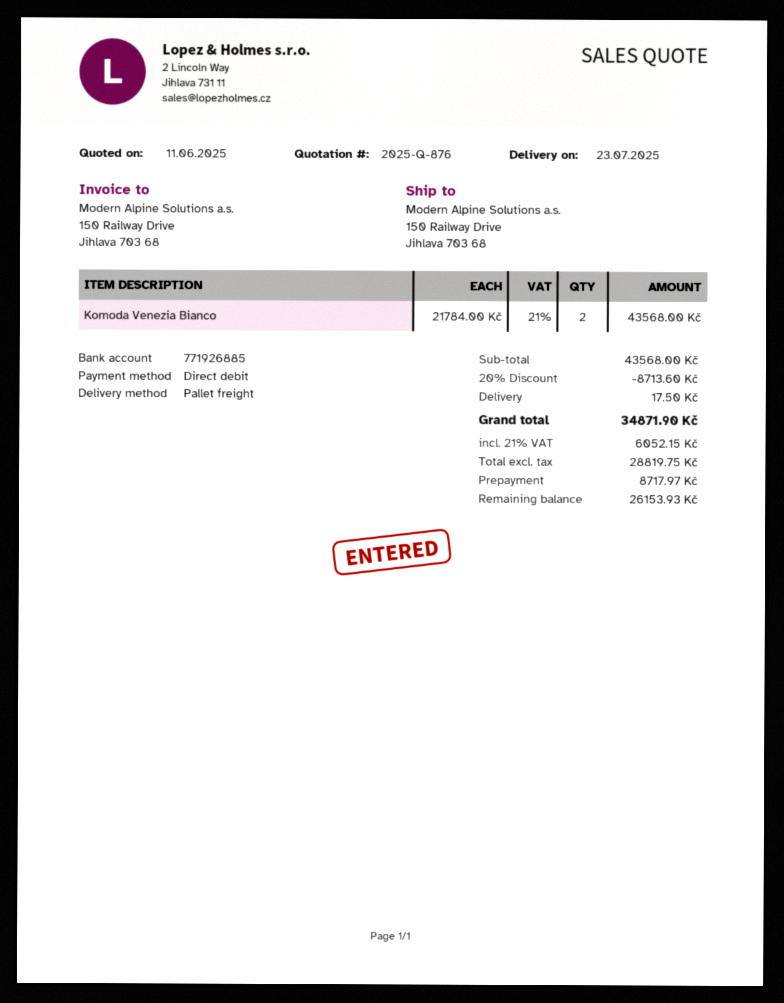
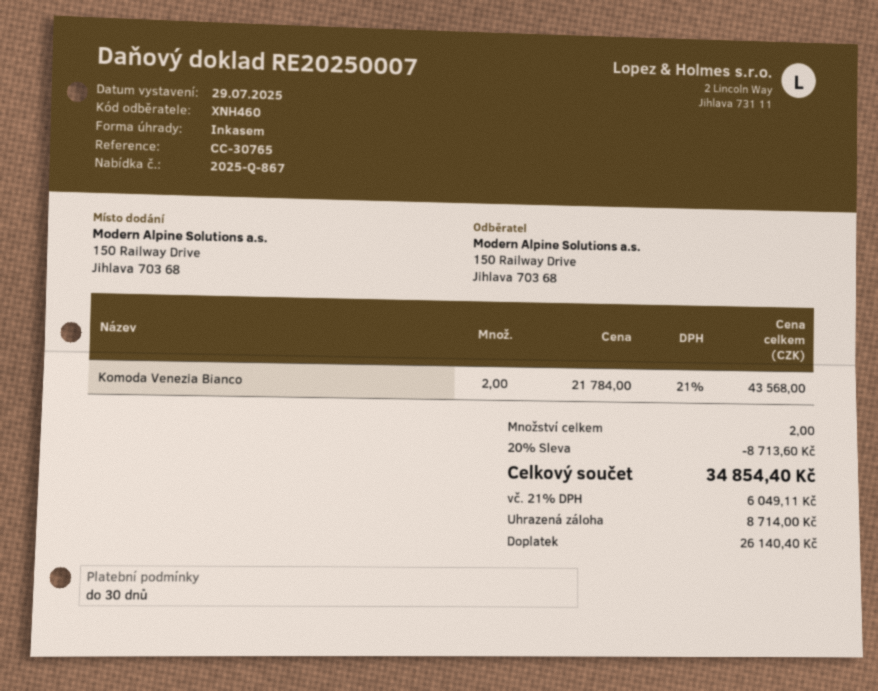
quote number: 2025-Q-876 -> 2025-Q-867
shipping: 17.50 -> none
tax: 21% = 6052.15 -> 21% = 6049.11
total: 34871.90 -> 34854.40
deposit: 8717.97 -> 8714.00
balance: 26153.93 -> 26140.40

